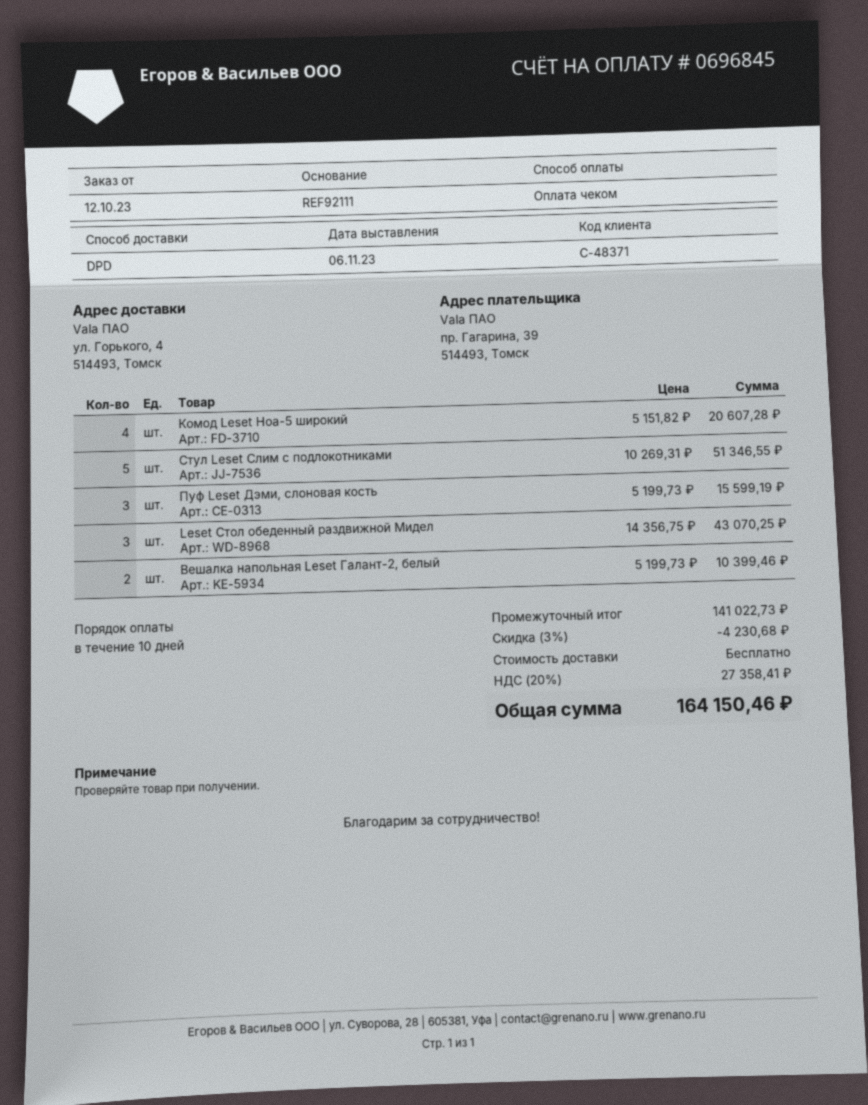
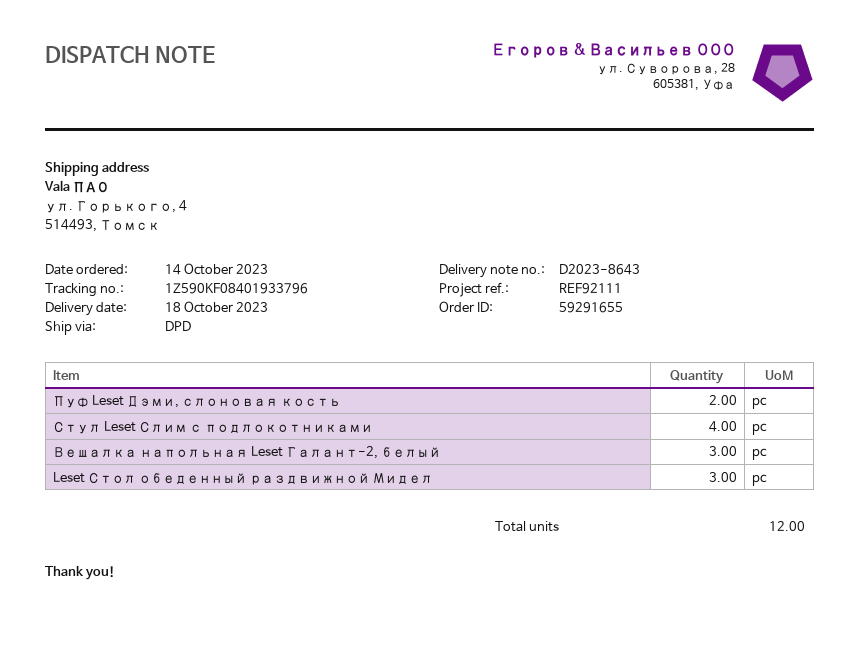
order date: 2023-10-12 -> 2023-10-14
Комод Leset Ноа-5 широкий: 4 -> none
Стул Leset Слим с подлокотниками: 5 -> 4
Пуф Leset Дэми, слоновая кость: 3 -> 2
Вешалка напольная Leset Галант-2, белый: 2 -> 3

